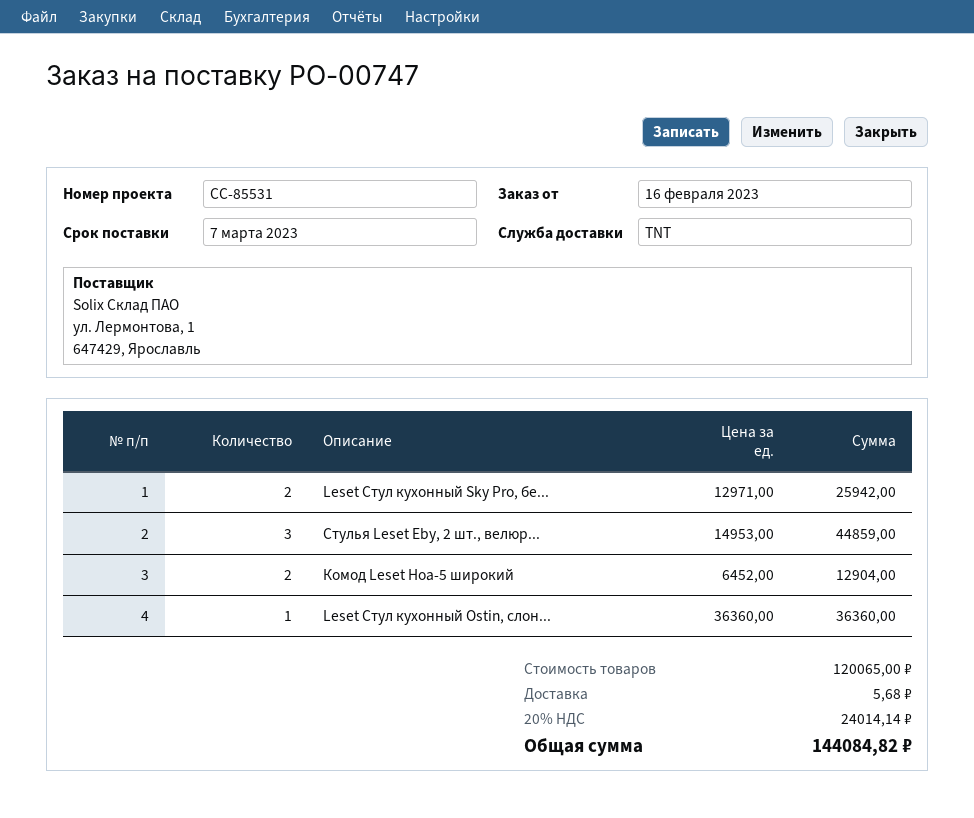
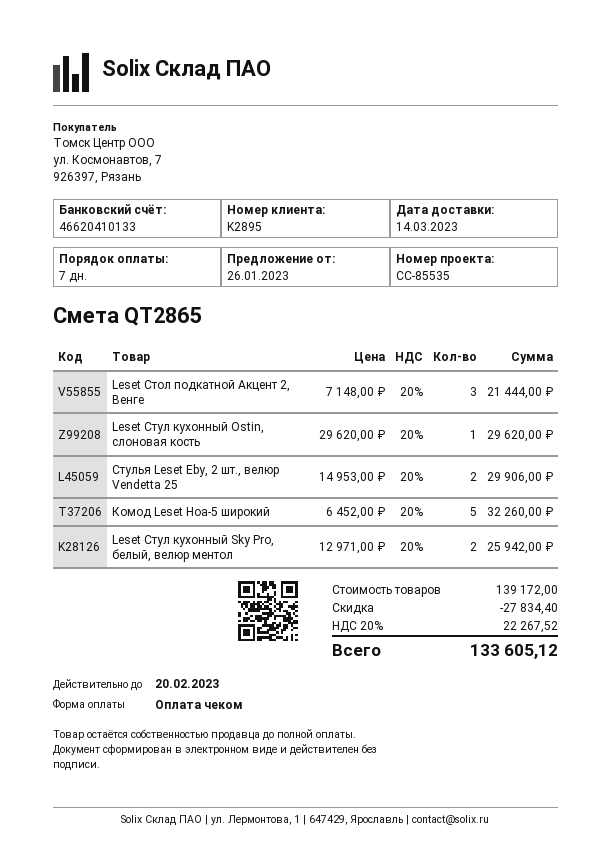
delivery date: 2023-03-07 -> 2023-03-14
reference: CC-85531 -> CC-85535
Стулья Leset Eby, 2 шт., велюр...: 3 x 14953.00 = 44859.00 -> 2 x 14953.00 = 29906.00
Комод Leset Ноа-5 широкий: 2 x 6452.00 = 12904.00 -> 5 x 6452.00 = 32260.00
Leset Стул кухонный Ostin, слон...: 1 x 36360.00 = 36360.00 -> 1 x 29620.00 = 29620.00
Leset Стол подкатной Акцент 2, Венге: none -> 3 x 7148.00 = 21444.00
subtotal: 120065.00 -> 139172.00
discount: none -> 27834.40
shipping: 5.68 -> none
tax: 20% = 24014.14 -> 20% = 22267.52
total: 144084.82 -> 133605.12

